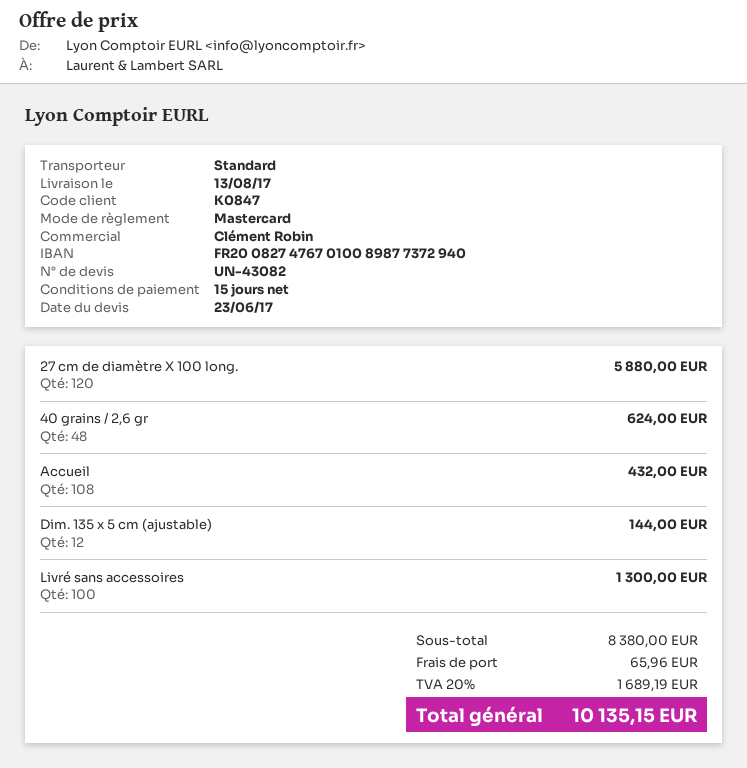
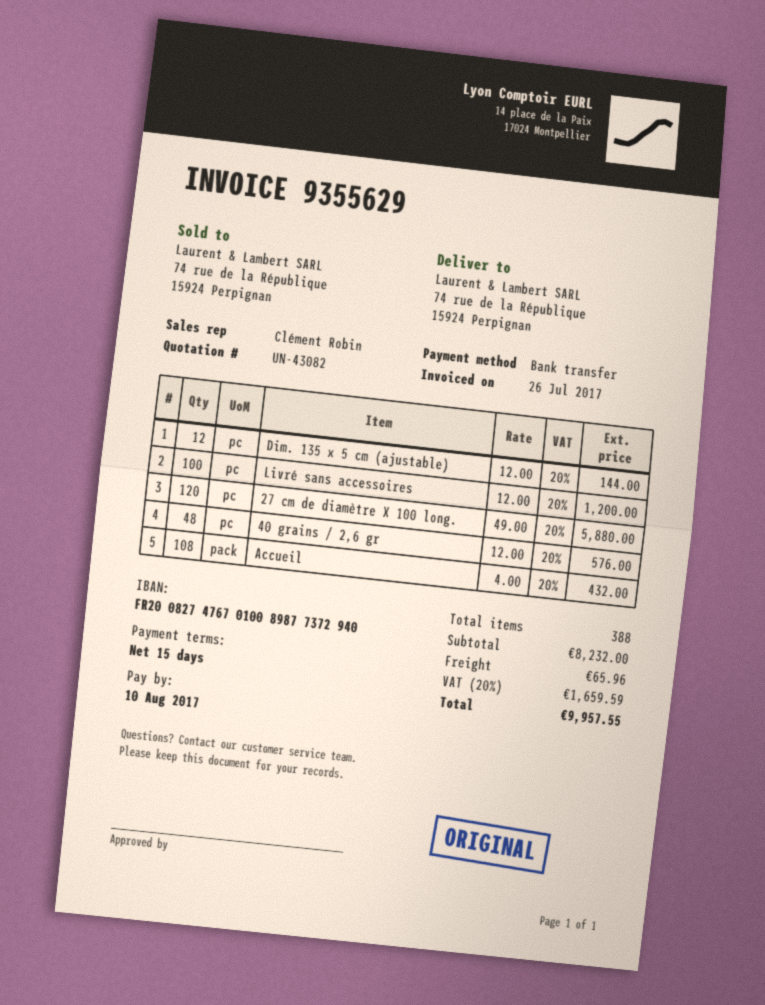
payment method: Mastercard -> bank transfer
40 grains / 2,6 gr: 48 for 624.00 -> 48 for 576.00
Livré sans accessoires: 100 for 1300.00 -> 100 for 1200.00
subtotal: 8380.00 -> 8232.00
tax: 20% = 1689.19 -> 20% = 1659.59
total: 10135.15 -> 9957.55

